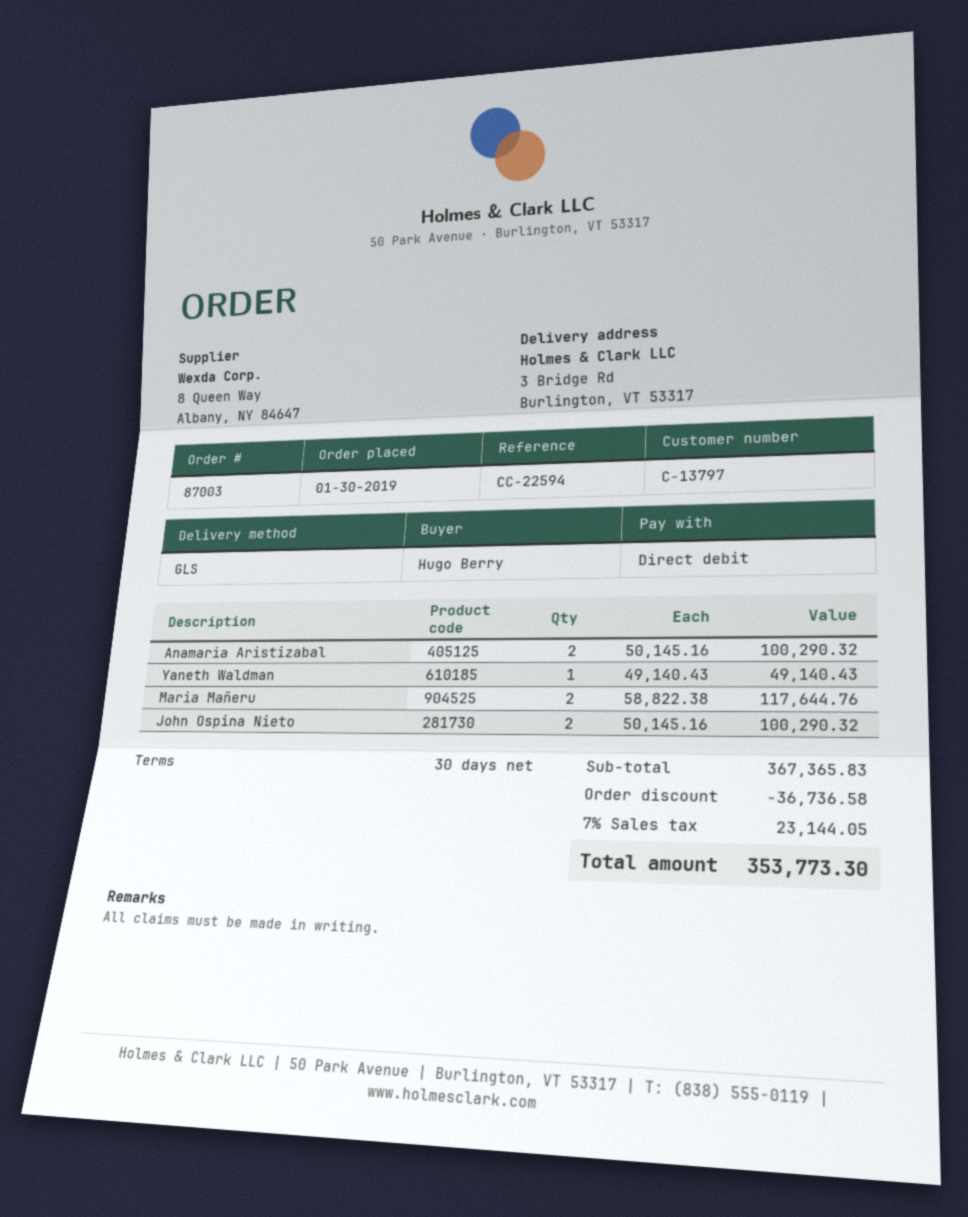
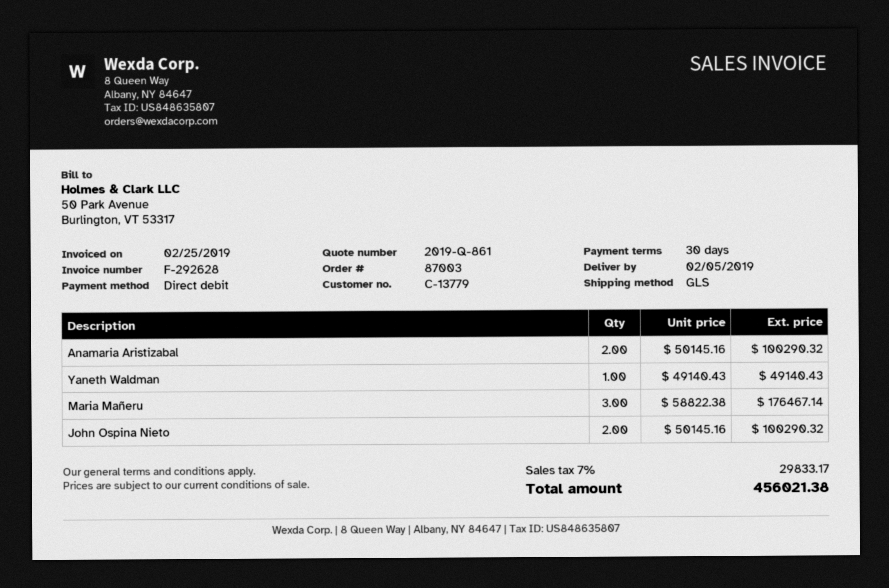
customer number: C-13797 -> C-13779
Maria Mañeru: 2 x 58822.38 = 117644.76 -> 3 x 58822.38 = 176467.14
discount: 36736.58 -> none
tax: 7% = 23144.05 -> 7% = 29833.17
total: 353773.30 -> 456021.38

